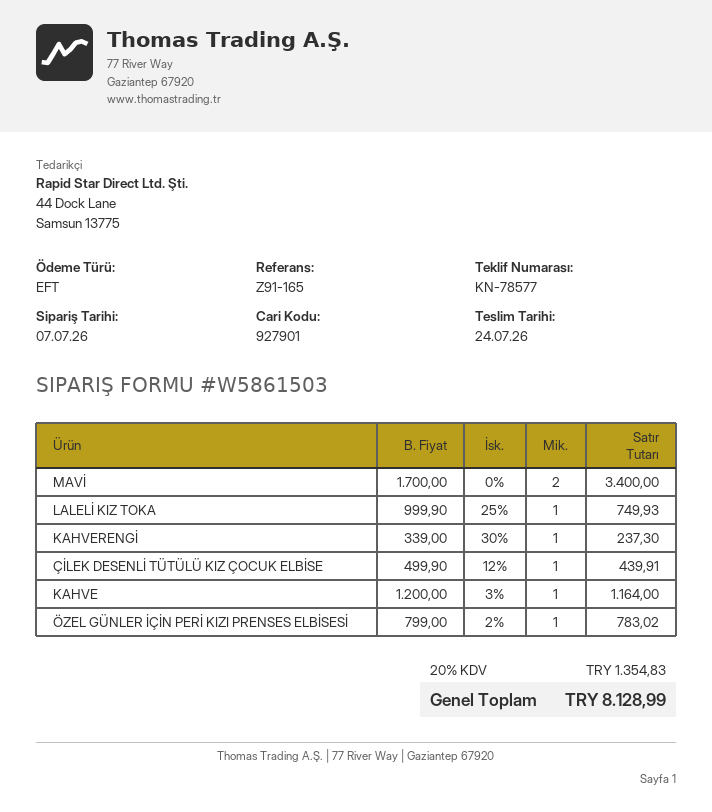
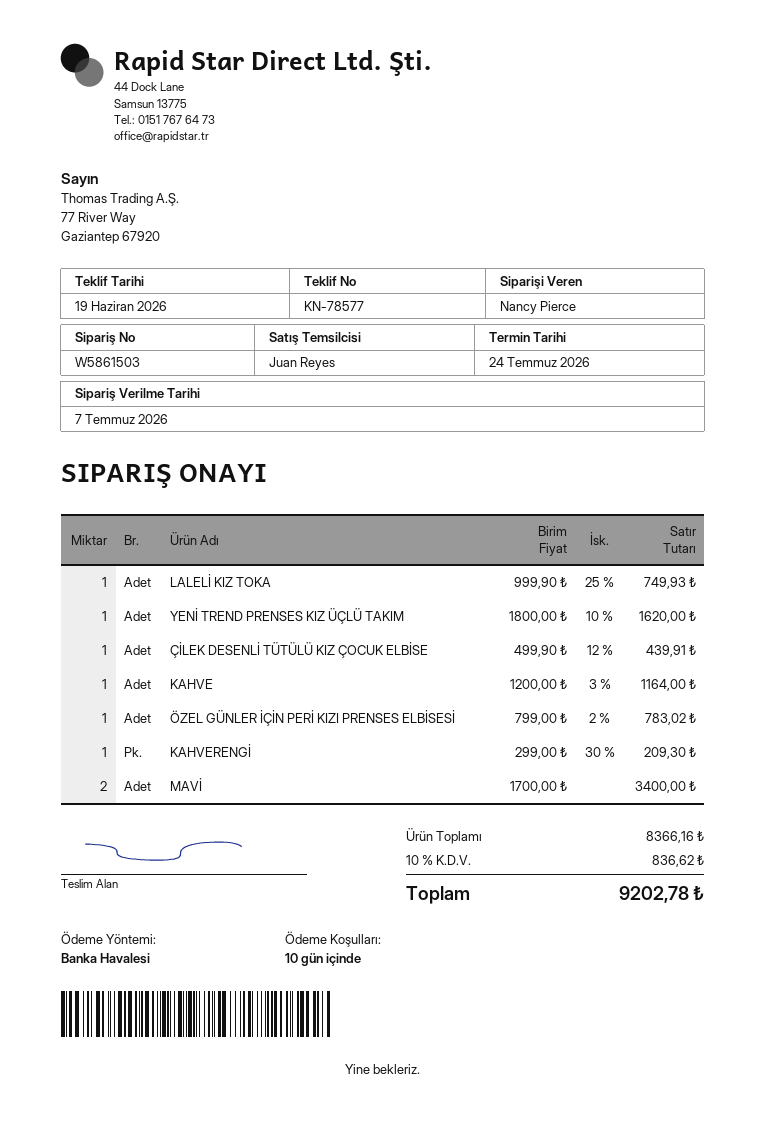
KAHVERENGİ: 1 x 339.00 - 30% = 237.30 -> 1 x 299.00 - 30% = 209.30
YENİ TREND PRENSES KIZ ÜÇLÜ TAKIM: none -> 1 x 1800.00 - 10% = 1620.00
tax: 20% = 1354.83 -> 10% = 836.62
total: 8128.99 -> 9202.78

